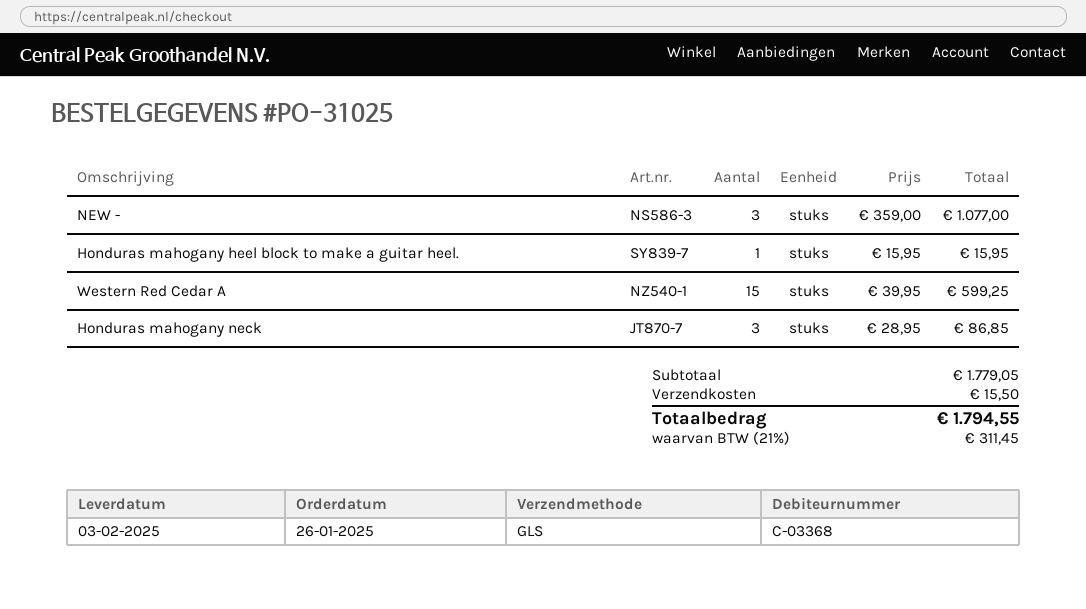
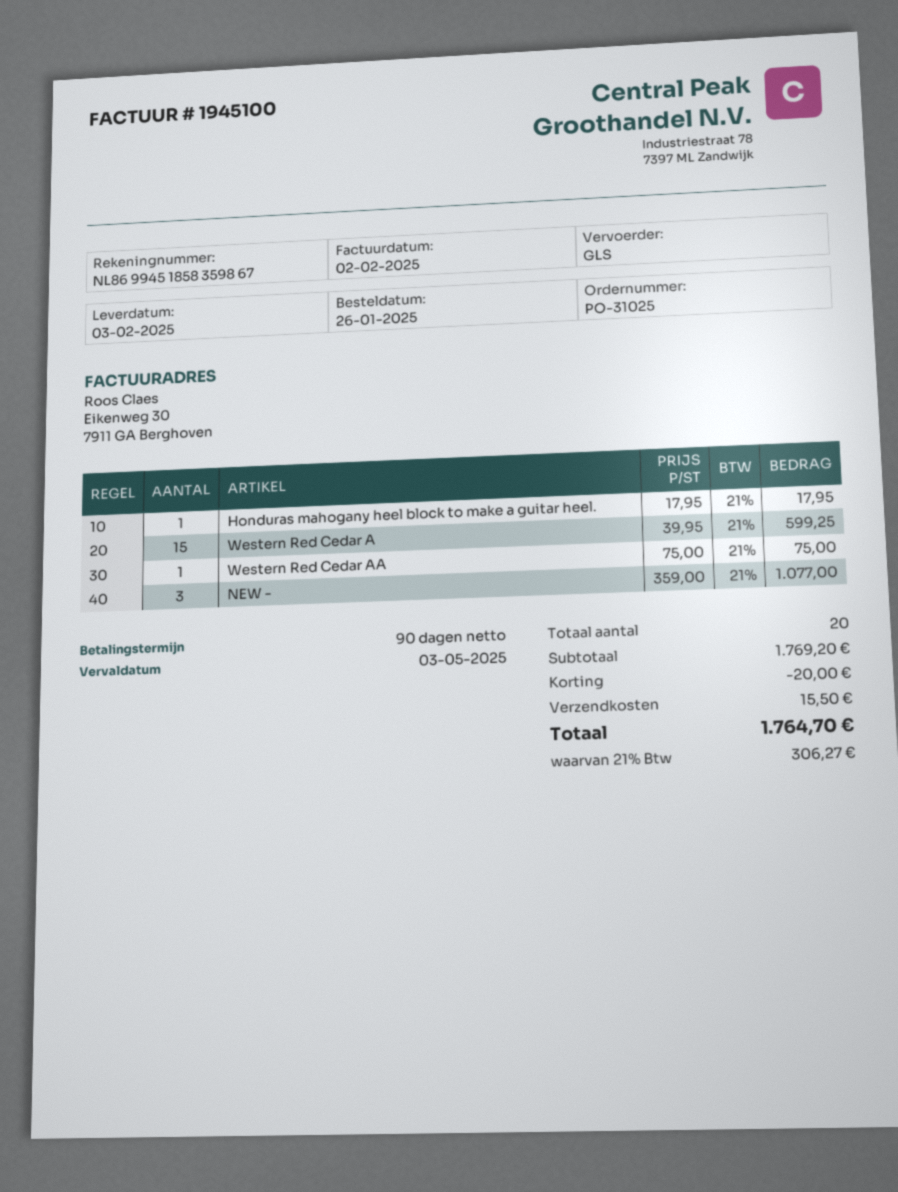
Honduras mahogany heel block to make a guitar heel.: 1 x 15.95 = 15.95 -> 1 x 17.95 = 17.95
Honduras mahogany neck: 3 x 28.95 = 86.85 -> none
Western Red Cedar AA: none -> 1 x 75.00 = 75.00
subtotal: 1779.05 -> 1769.20
discount: none -> 20.00
tax: 21% = 311.45 -> 21% = 306.27
total: 1794.55 -> 1764.70

